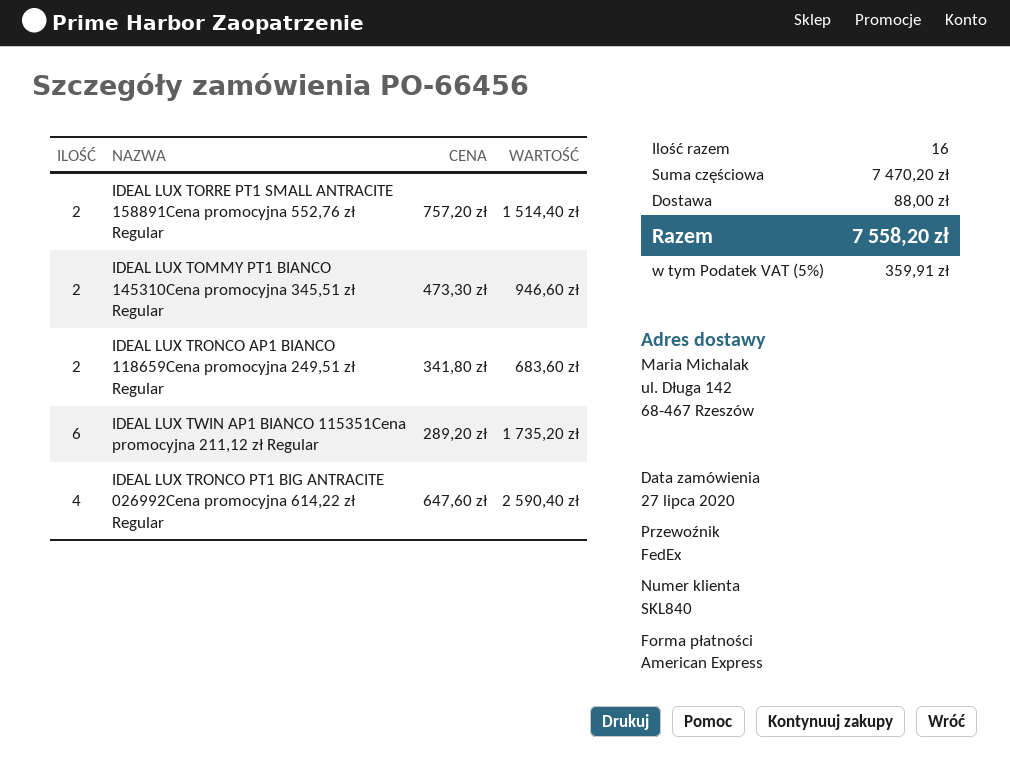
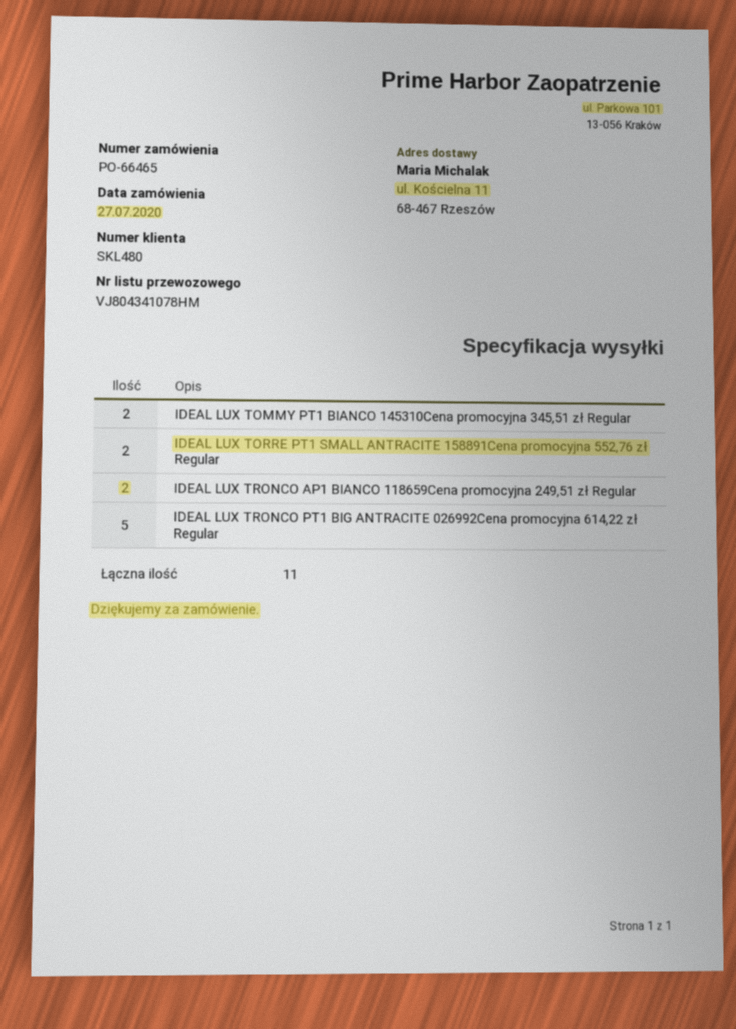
order number: PO-66456 -> PO-66465
customer number: SKL840 -> SKL480
ship to: ul. Długa 142, 68-467 Rzeszów -> ul. Kościelna 11, 68-467 Rzeszów
IDEAL LUX TWIN AP1 BIANCO 115351Cena promocyjna 211,12 zł Regular: 6 -> none
IDEAL LUX TRONCO PT1 BIG ANTRACITE 026992Cena promocyjna 614,22 zł Regular: 4 -> 5
total quantity: 16 -> 11

